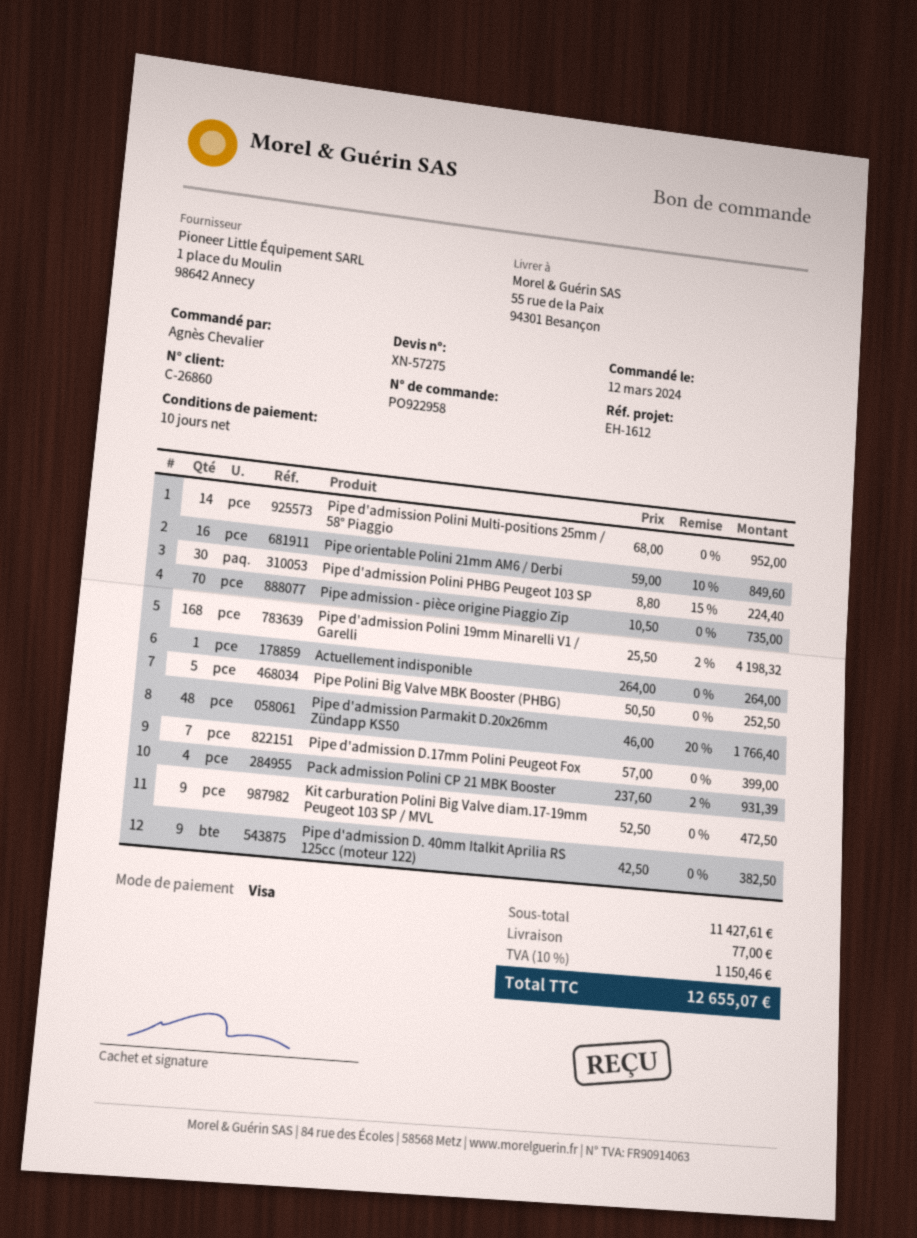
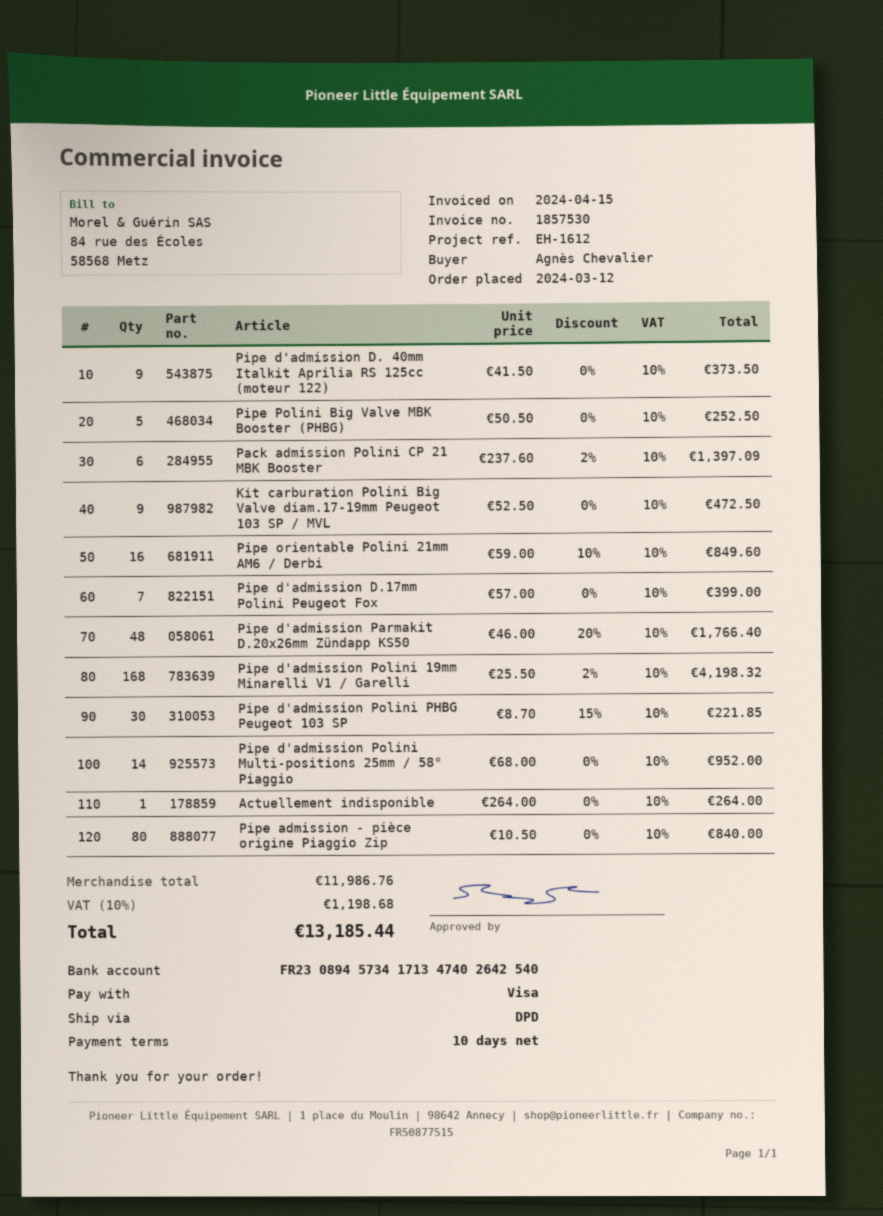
Pipe d'admission Polini PHBG Peugeot 103 SP: 30 x 8.80 - 15% = 224.40 -> 30 x 8.70 - 15% = 221.85
Pipe admission - pièce origine Piaggio Zip: 70 x 10.50 = 735.00 -> 80 x 10.50 = 840.00
Pack admission Polini CP 21 MBK Booster: 4 x 237.60 - 2% = 931.39 -> 6 x 237.60 - 2% = 1397.09
Pipe d'admission D. 40mm Italkit Aprilia RS 125cc (moteur 122): 9 x 42.50 = 382.50 -> 9 x 41.50 = 373.50
subtotal: 11427.61 -> 11986.76
shipping: 77.00 -> none
tax: 10% = 1150.46 -> 10% = 1198.68
total: 12655.07 -> 13185.44

